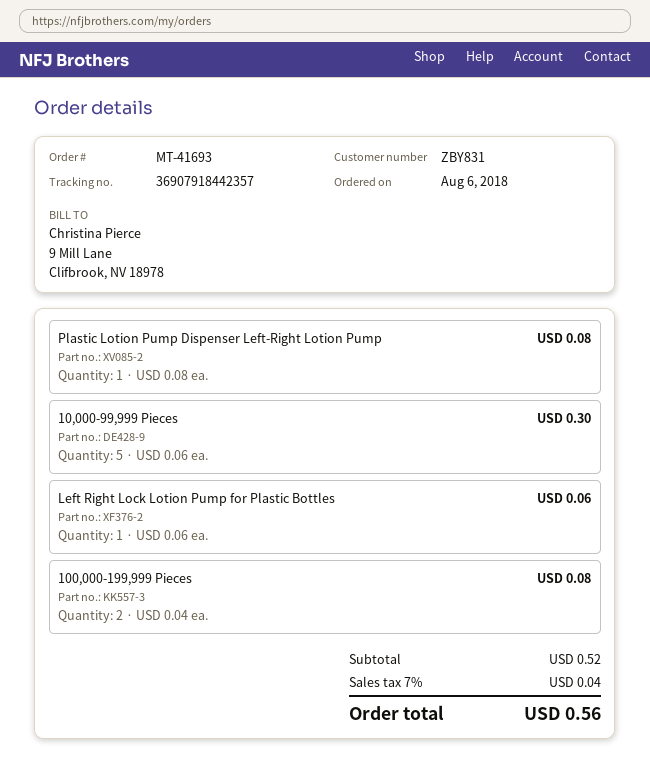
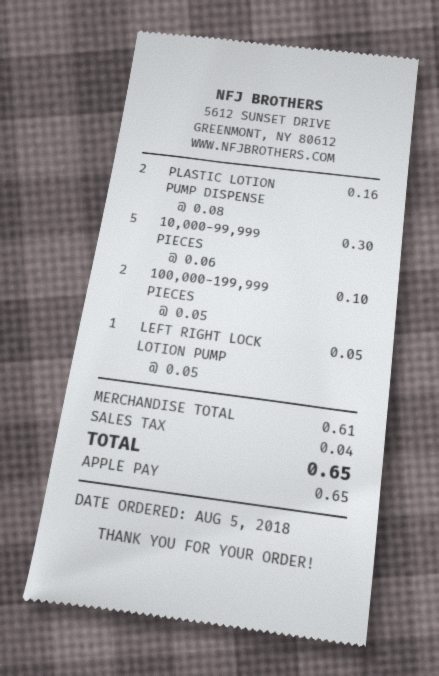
order date: 2018-08-06 -> 2018-08-05
Plastic Lotion Pump Dispenser Left-Right Lotion Pump: 1 x 0.08 = 0.08 -> 2 x 0.08 = 0.16
Left Right Lock Lotion Pump for Plastic Bottles: 1 x 0.06 = 0.06 -> 1 x 0.05 = 0.05
100,000-199,999 Pieces: 2 x 0.04 = 0.08 -> 2 x 0.05 = 0.10
subtotal: 0.52 -> 0.61
total: 0.56 -> 0.65

